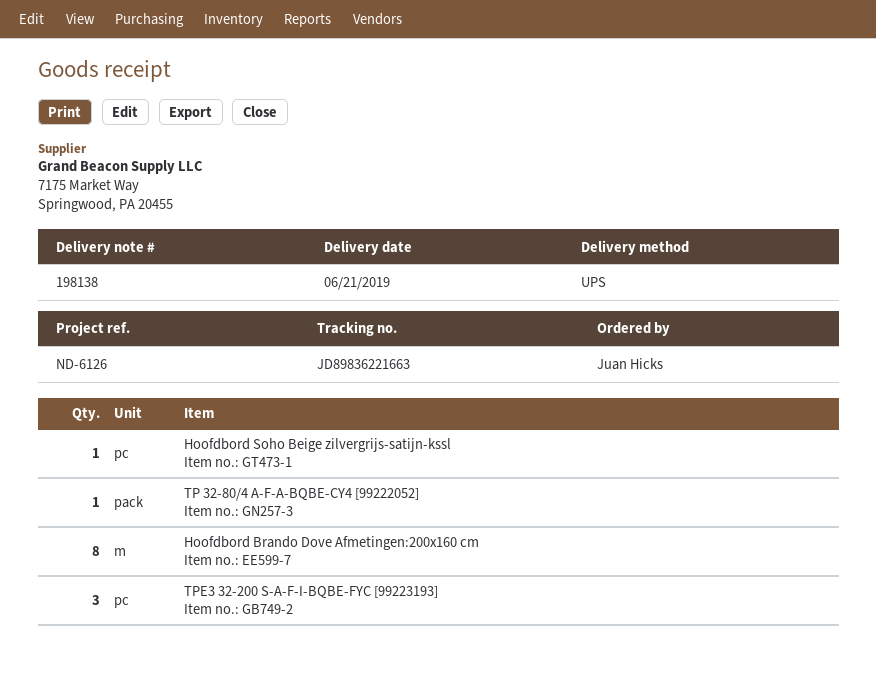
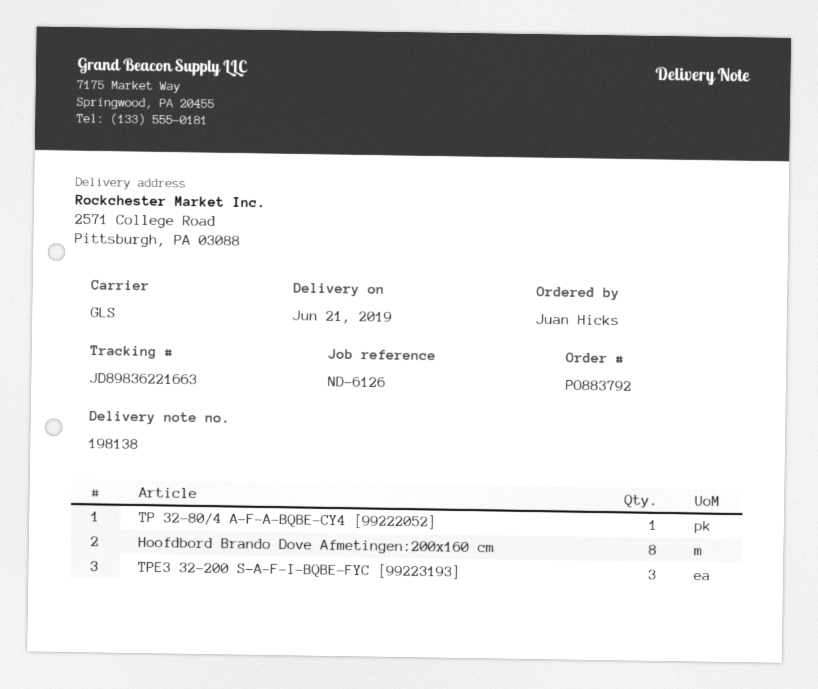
shipping method: UPS -> GLS
Hoofdbord Soho Beige zilvergrijs-satijn-kssl: 1 -> none

